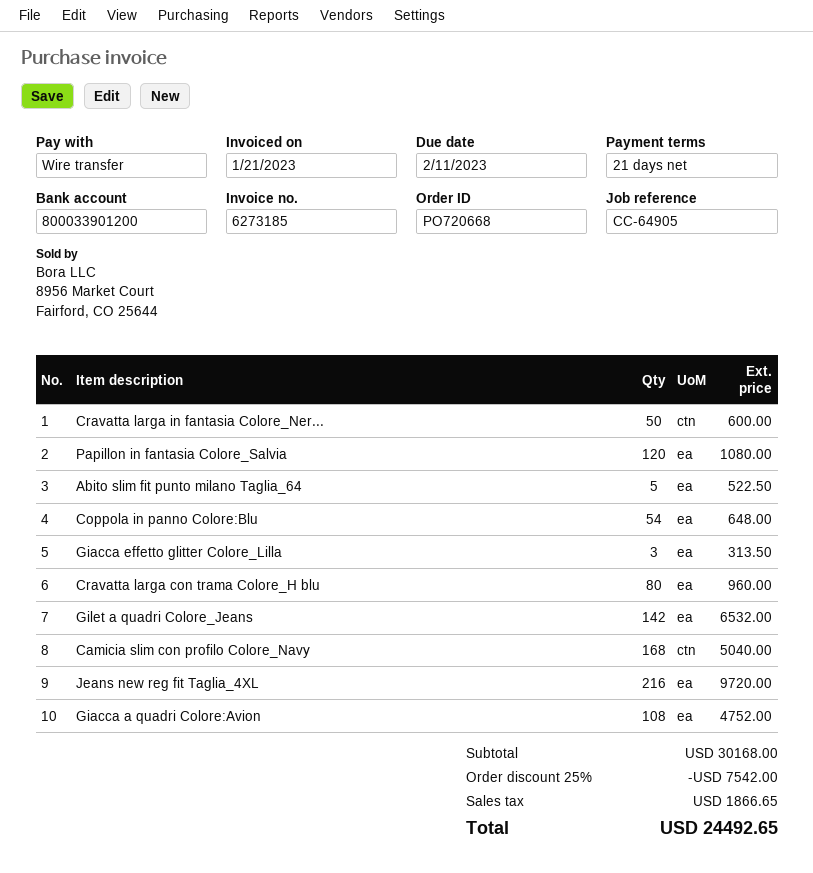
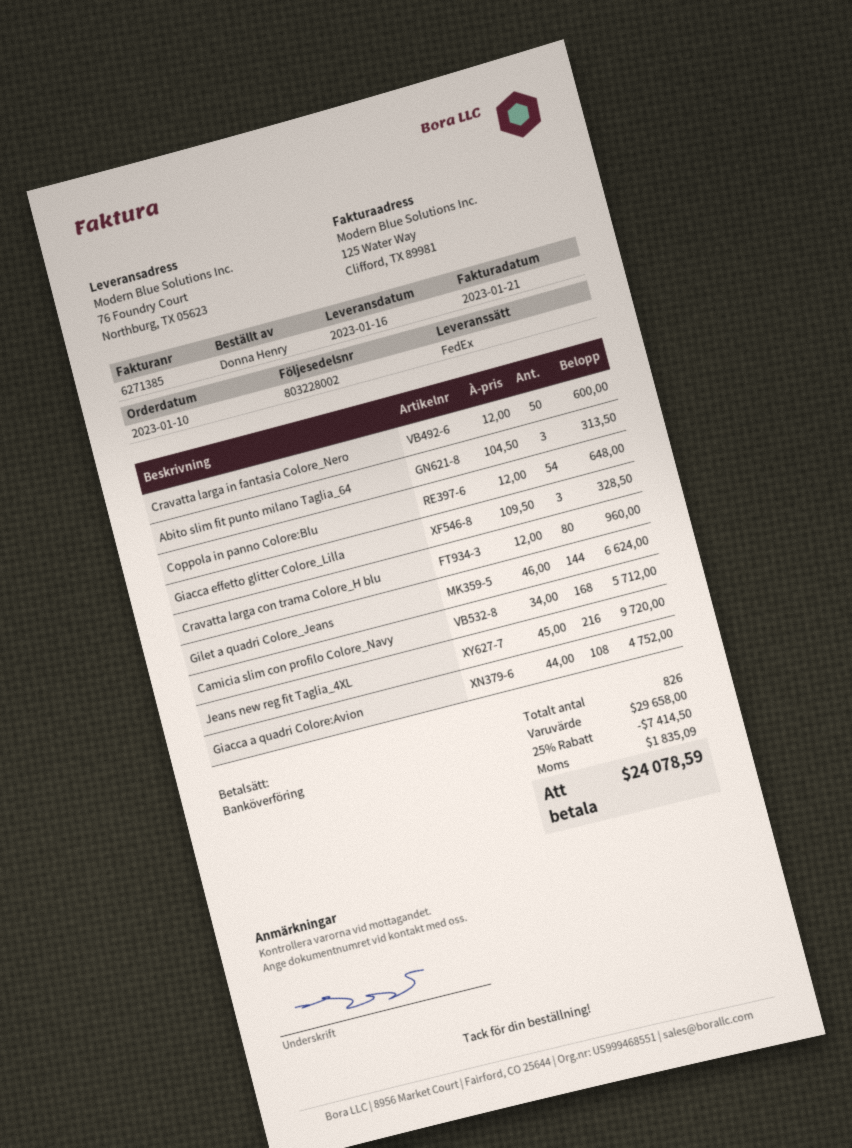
invoice number: 6273185 -> 6271385
Papillon in fantasia Colore_Salvia: 120 for 1080.00 -> none
Abito slim fit punto milano Taglia_64: 5 for 522.50 -> 3 for 313.50
Giacca effetto glitter Colore_Lilla: 3 for 313.50 -> 3 for 328.50
Gilet a quadri Colore_Jeans: 142 for 6532.00 -> 144 for 6624.00
Camicia slim con profilo Colore_Navy: 168 for 5040.00 -> 168 for 5712.00
subtotal: 30168.00 -> 29658.00
discount: 25% = 7542.00 -> 25% = 7414.50
tax: 1866.65 -> 1835.09
total: 24492.65 -> 24078.59

